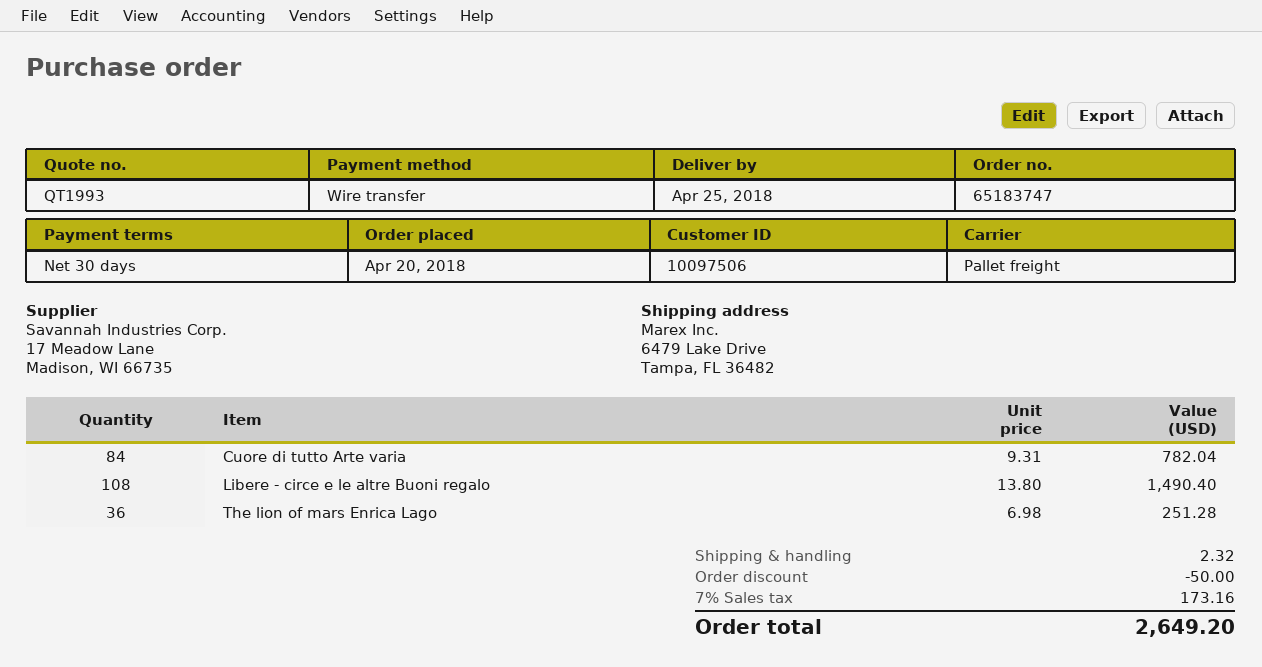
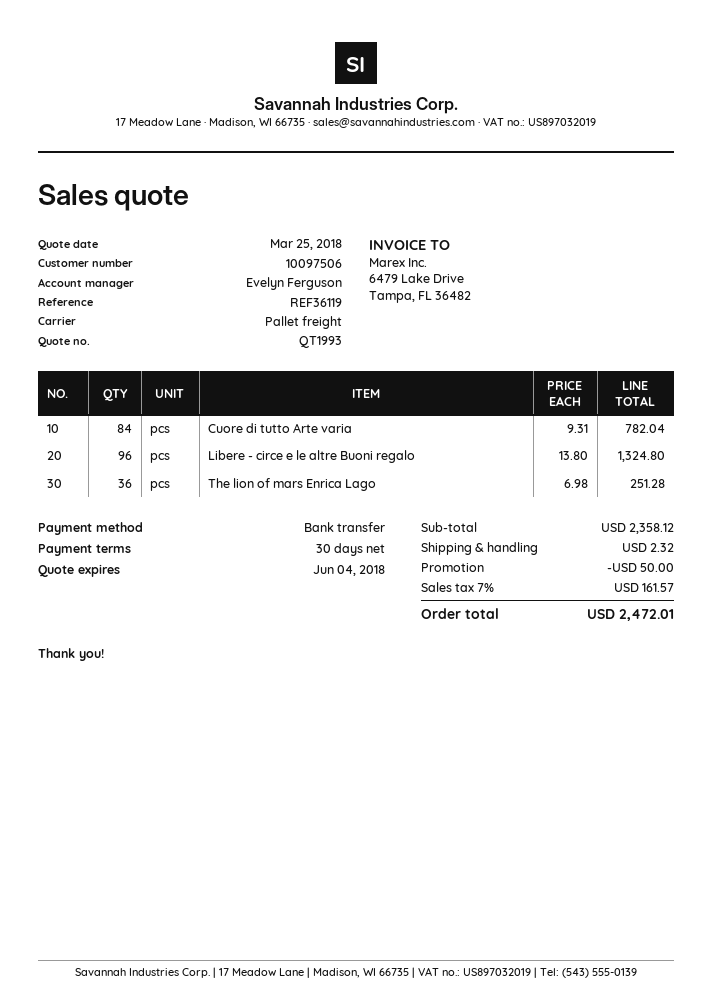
Libere - circe e le altre Buoni regalo: 108 x 13.80 = 1490.40 -> 96 x 13.80 = 1324.80
tax: 7% = 173.16 -> 7% = 161.57
total: 2649.20 -> 2472.01

